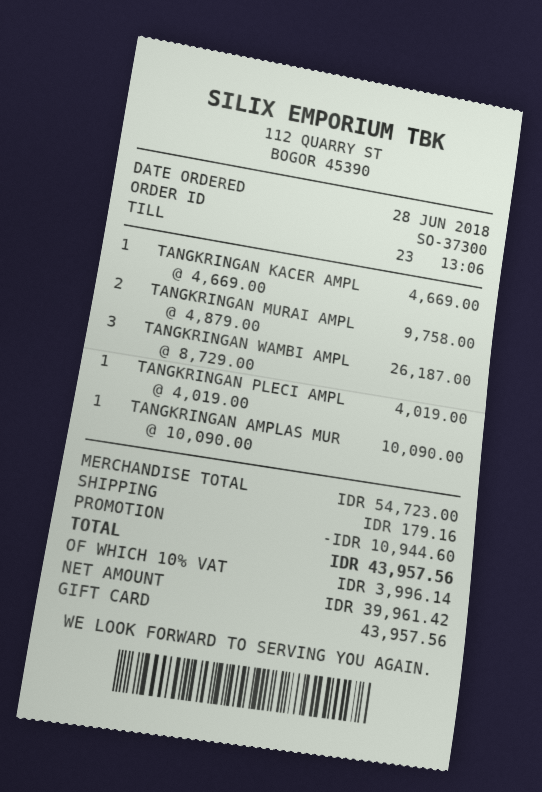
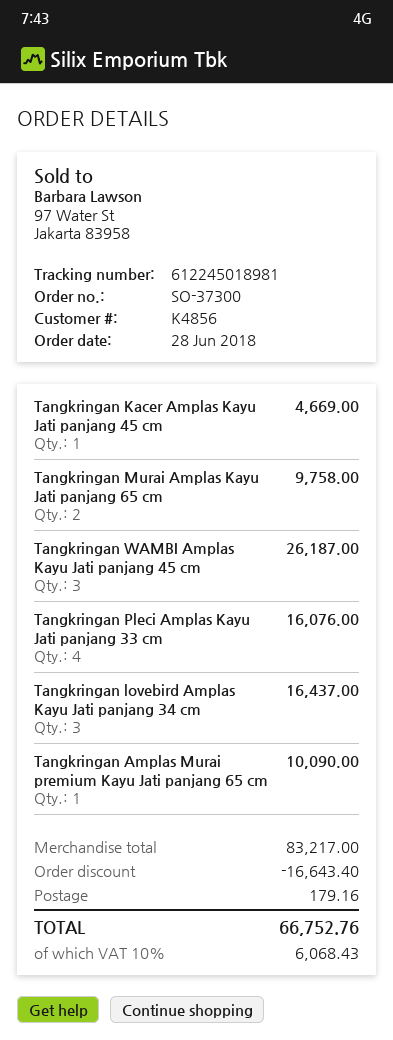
TANGKRINGAN PLECI AMPL: 1 for 4019.00 -> 4 for 16076.00
Tangkringan lovebird Amplas Kayu Jati panjang 34 cm: none -> 3 for 16437.00
subtotal: 54723.00 -> 83217.00
discount: 10944.60 -> 16643.40
tax: 10% = 3996.14 -> 10% = 6068.43
total: 43957.56 -> 66752.76

